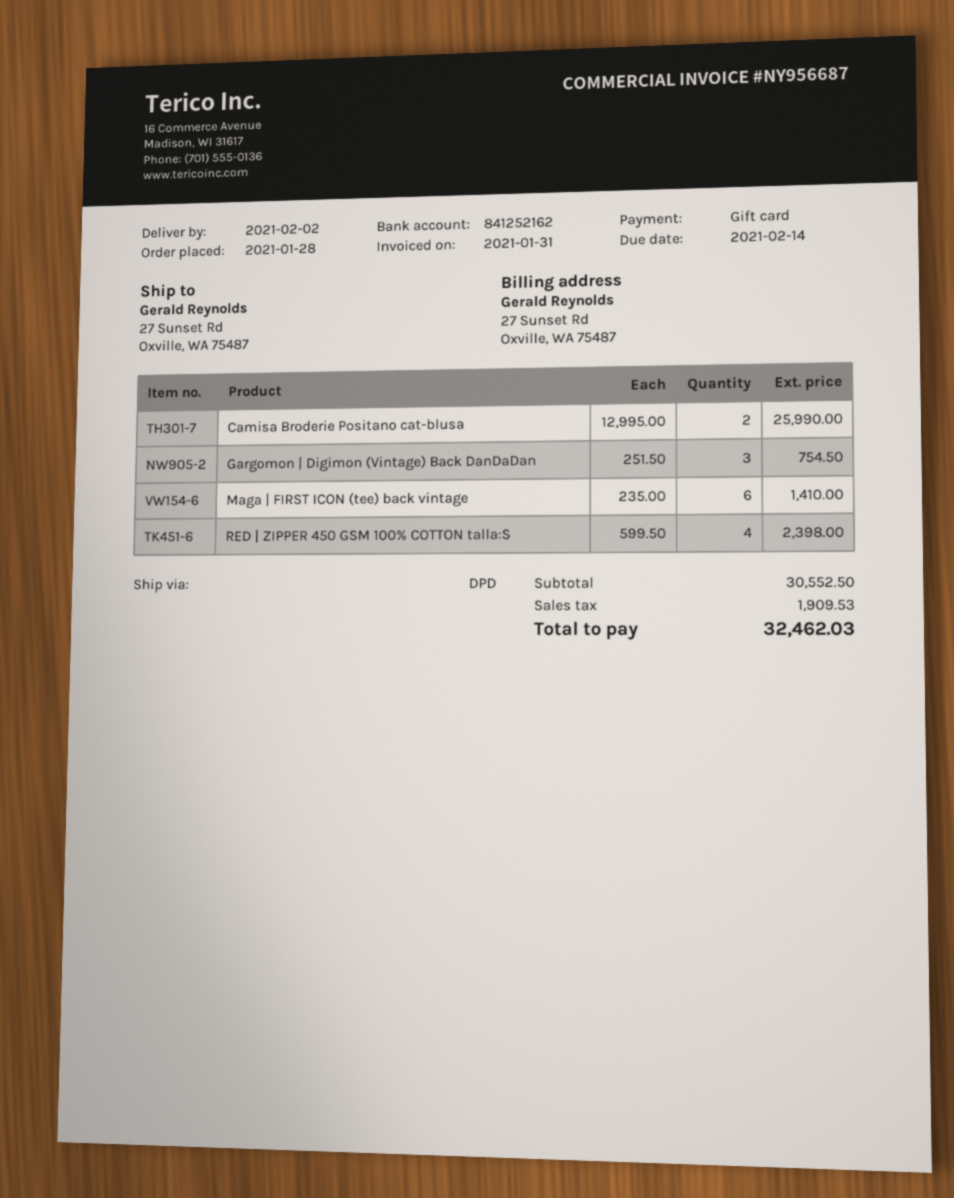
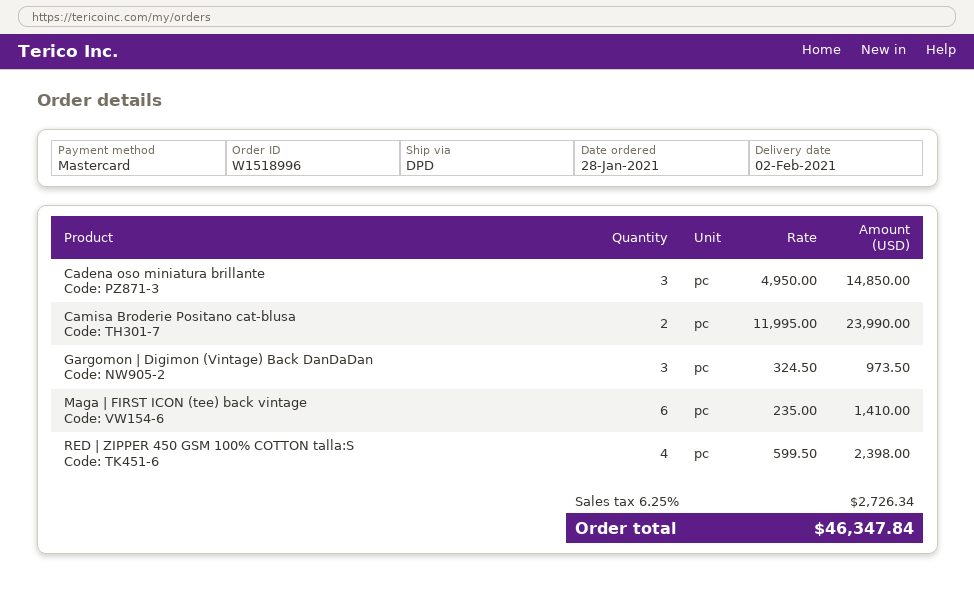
payment method: gift card -> Mastercard
Camisa Broderie Positano cat-blusa: 2 x 12995.00 = 25990.00 -> 2 x 11995.00 = 23990.00
Gargomon | Digimon (Vintage) Back DanDaDan: 3 x 251.50 = 754.50 -> 3 x 324.50 = 973.50
Cadena oso miniatura brillante: none -> 3 x 4950.00 = 14850.00
tax: 1909.53 -> 2726.34
total: 32462.03 -> 46347.84

